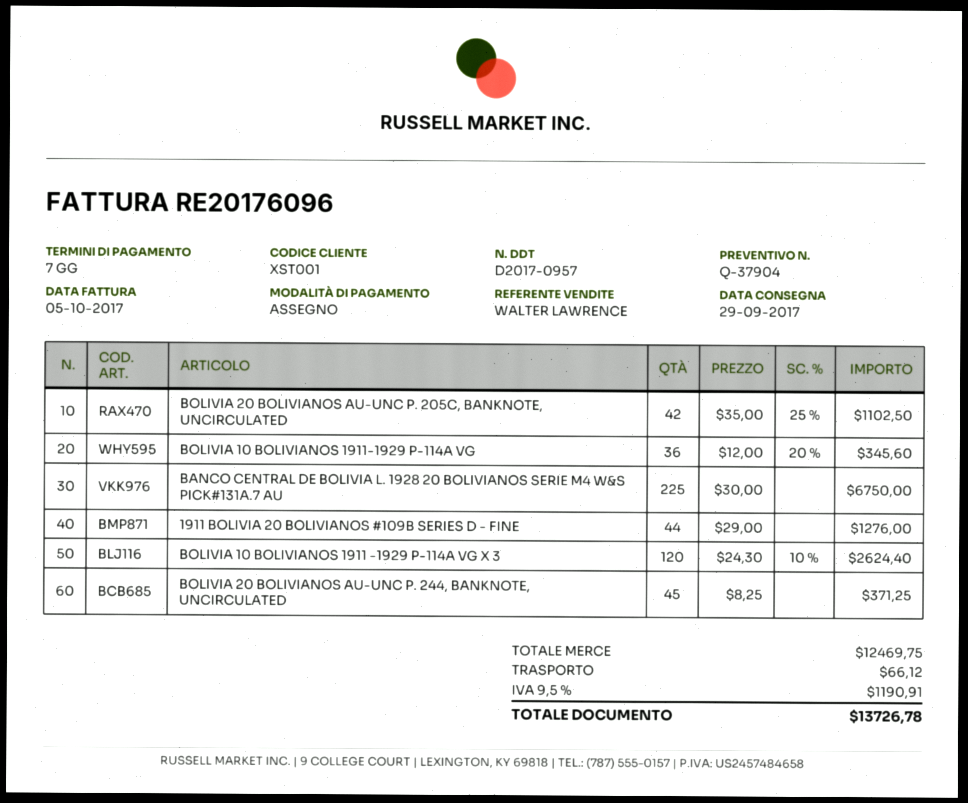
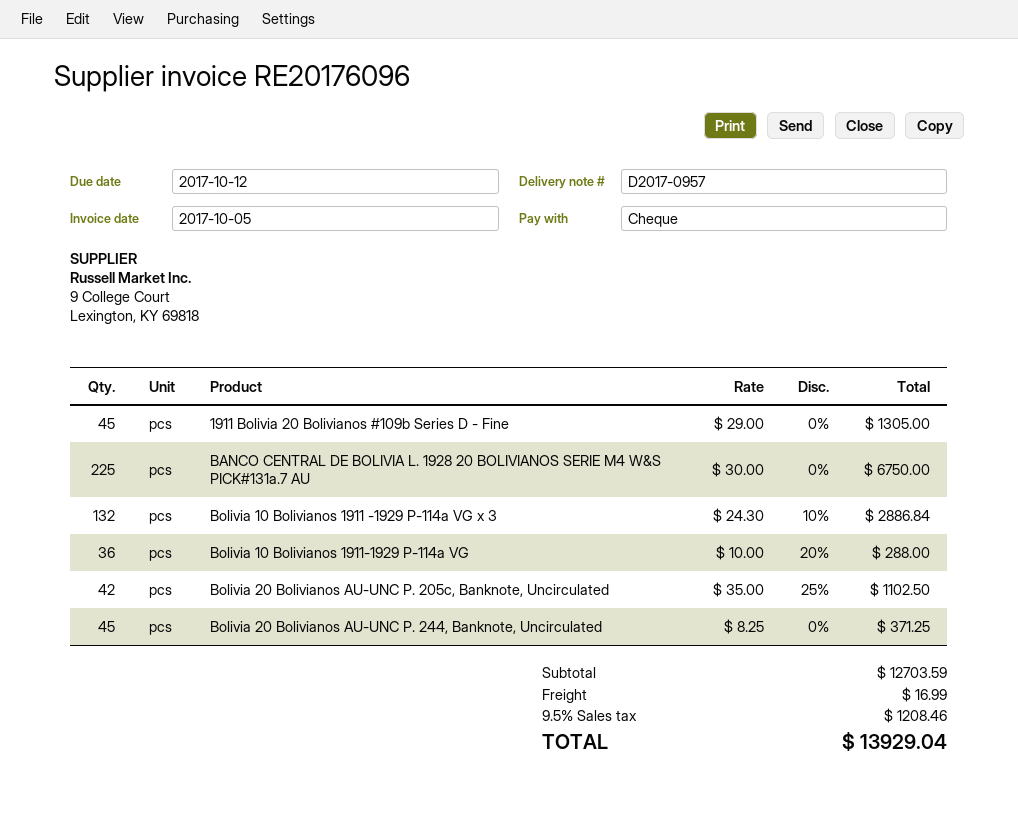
BOLIVIA 10 BOLIVIANOS 1911-1929 P-114A VG: 36 x 12.00 - 20% = 345.60 -> 36 x 10.00 - 20% = 288.00
1911 BOLIVIA 20 BOLIVIANOS #109B SERIES D - FINE: 44 x 29.00 = 1276.00 -> 45 x 29.00 = 1305.00
BOLIVIA 10 BOLIVIANOS 1911 -1929 P-114A VG X 3: 120 x 24.30 - 10% = 2624.40 -> 132 x 24.30 - 10% = 2886.84
subtotal: 12469.75 -> 12703.59
shipping: 66.12 -> 16.99
tax: 9.5% = 1190.91 -> 9.5% = 1208.46
total: 13726.78 -> 13929.04

